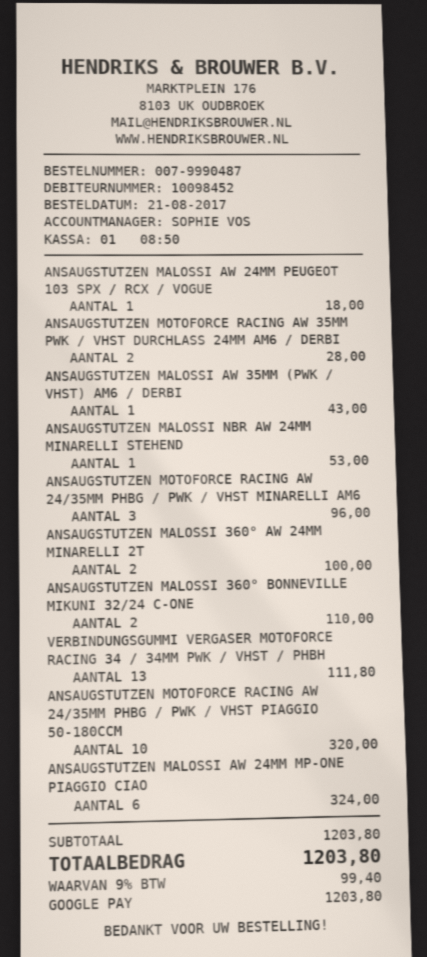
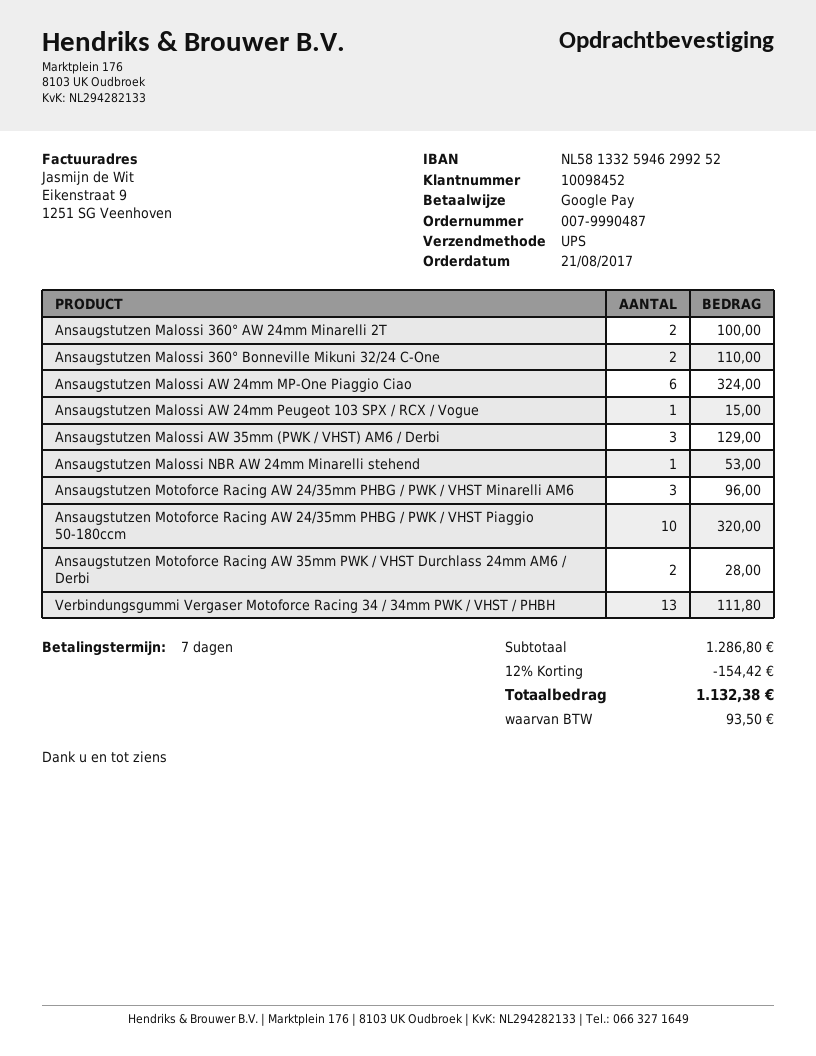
ANSAUGSTUTZEN MALOSSI AW 24MM PEUGEOT 103 SPX / RCX / VOGUE: 1 for 18.00 -> 1 for 15.00
ANSAUGSTUTZEN MALOSSI AW 35MM (PWK / VHST) AM6 / DERBI: 1 for 43.00 -> 3 for 129.00
subtotal: 1203.80 -> 1286.80
discount: none -> 12% = 154.42
tax: 99.40 -> 93.50
total: 1203.80 -> 1132.38

